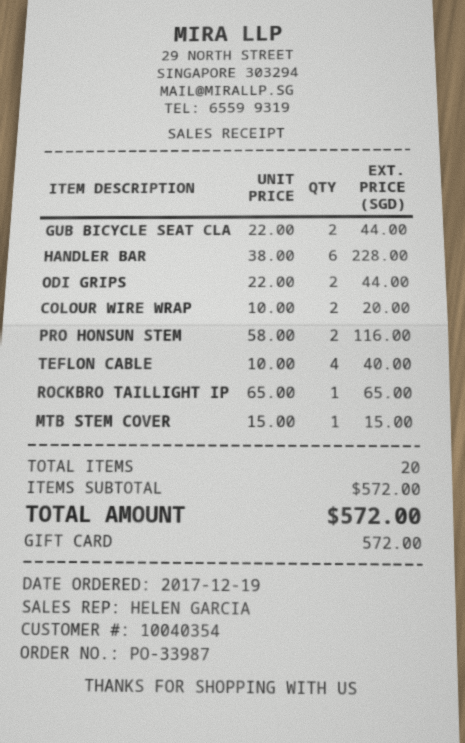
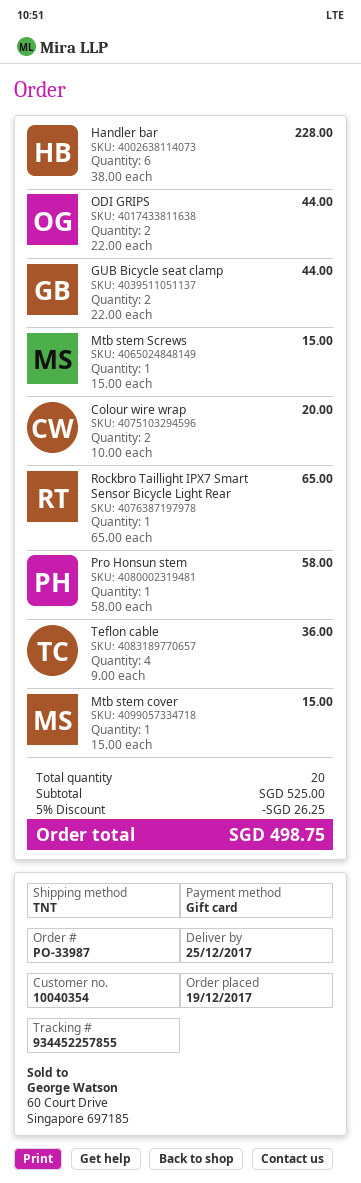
PRO HONSUN STEM: 2 x 58.00 = 116.00 -> 1 x 58.00 = 58.00
TEFLON CABLE: 4 x 10.00 = 40.00 -> 4 x 9.00 = 36.00
Mtb stem Screws: none -> 1 x 15.00 = 15.00
subtotal: 572.00 -> 525.00
discount: none -> 5% = 26.25
total: 572.00 -> 498.75

